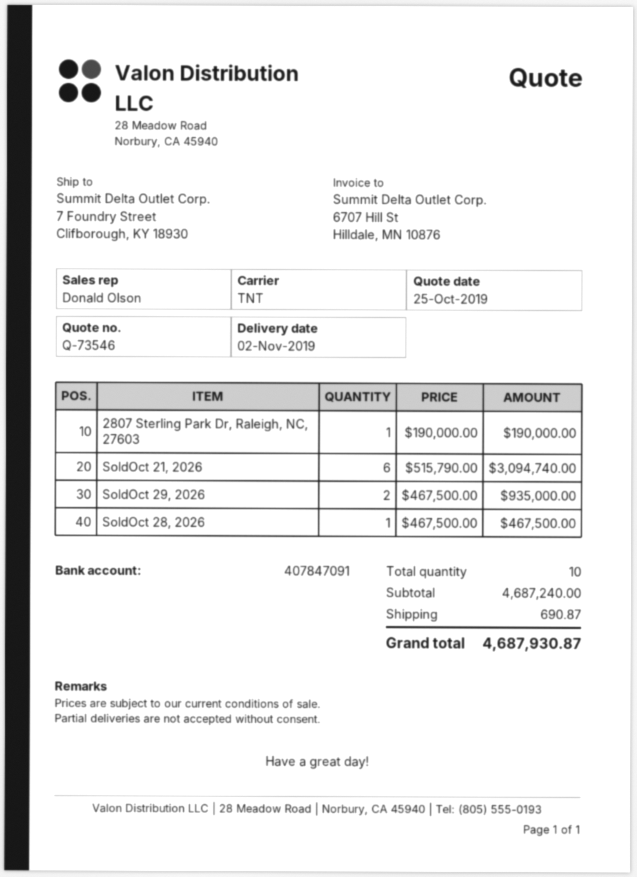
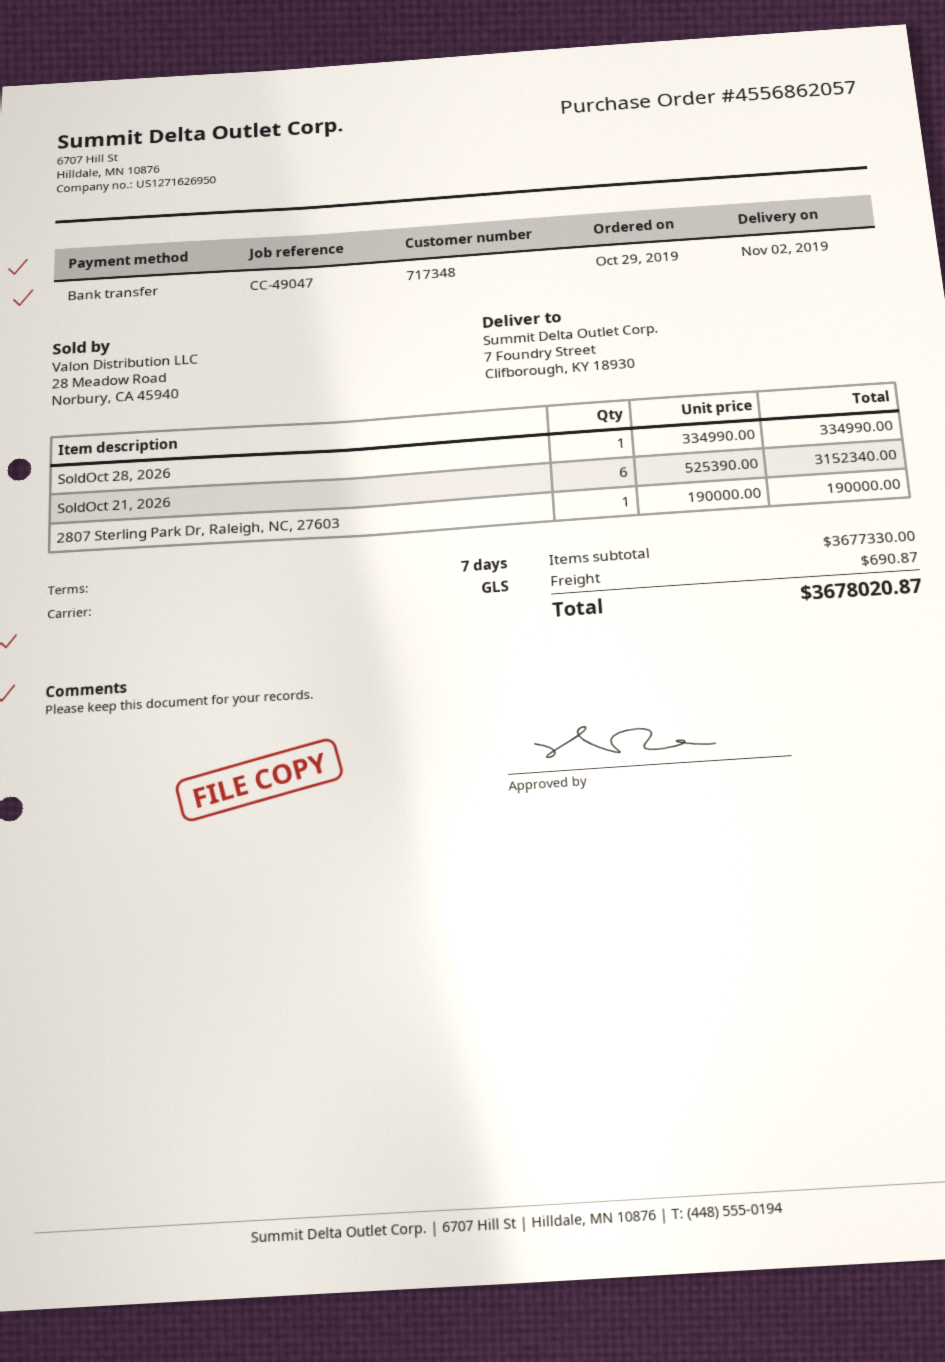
shipping method: TNT -> GLS
SoldOct 21, 2026: 6 x 515790.00 = 3094740.00 -> 6 x 525390.00 = 3152340.00
SoldOct 29, 2026: 2 x 467500.00 = 935000.00 -> none
SoldOct 28, 2026: 1 x 467500.00 = 467500.00 -> 1 x 334990.00 = 334990.00
subtotal: 4687240.00 -> 3677330.00
total: 4687930.87 -> 3678020.87

